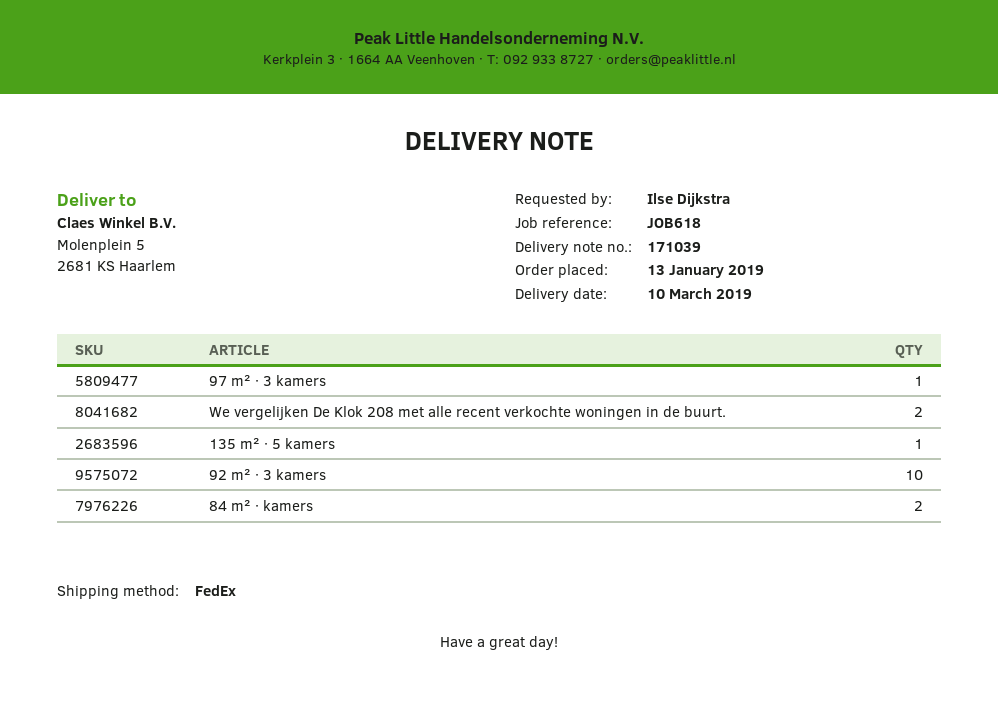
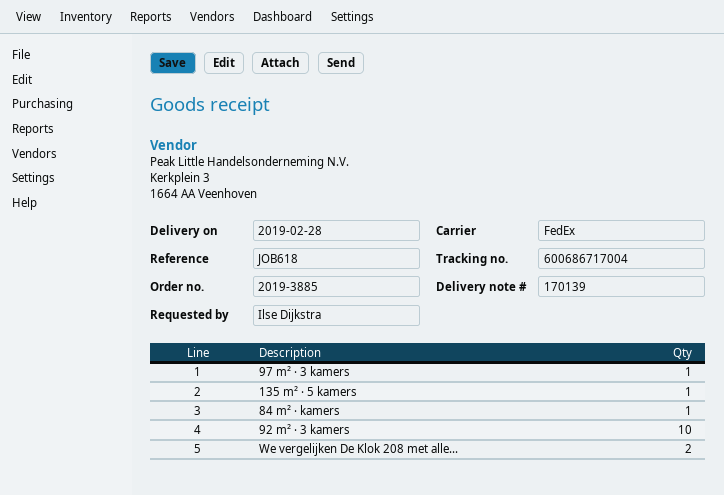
delivery note number: 171039 -> 170139
delivery date: 2019-03-10 -> 2019-02-28
84 m² · kamers: 2 -> 1

